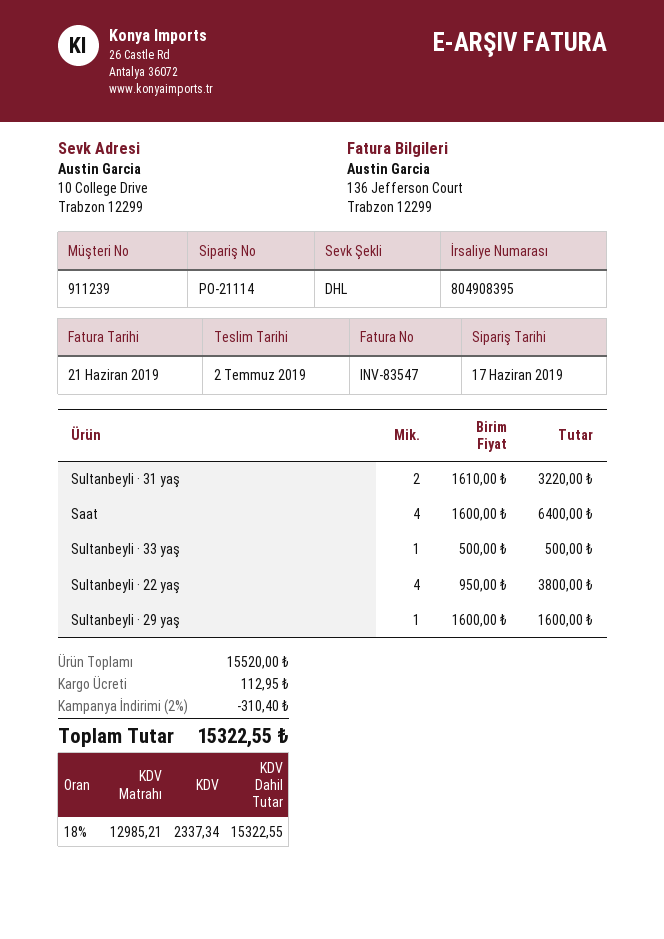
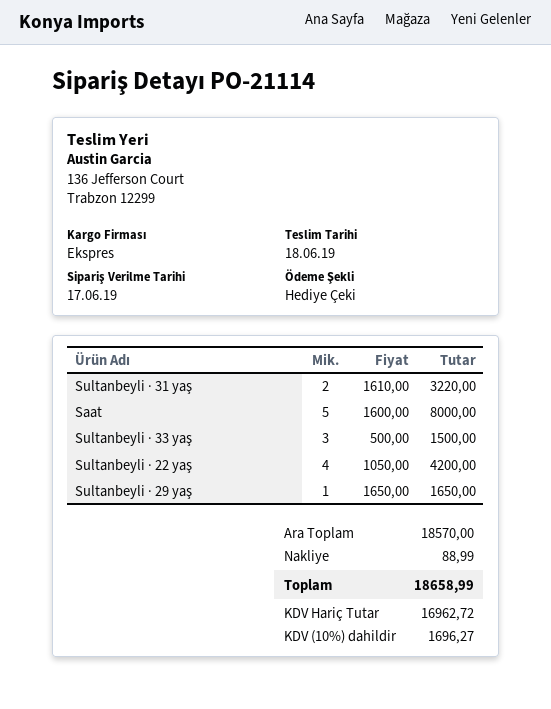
delivery date: 2019-07-02 -> 2019-06-18
shipping method: DHL -> express
ship to: 10 College Drive, Trabzon 12299 -> 136 Jefferson Court, Trabzon 12299
Saat: 4 x 1600.00 = 6400.00 -> 5 x 1600.00 = 8000.00
Sultanbeyli · 33 yaş: 1 x 500.00 = 500.00 -> 3 x 500.00 = 1500.00
Sultanbeyli · 22 yaş: 4 x 950.00 = 3800.00 -> 4 x 1050.00 = 4200.00
Sultanbeyli · 29 yaş: 1 x 1600.00 = 1600.00 -> 1 x 1650.00 = 1650.00
subtotal: 15520.00 -> 18570.00
discount: 2% = 310.40 -> none
shipping: 112.95 -> 88.99
net: 12985.21 -> 16962.72
tax: 18% = 2337.34 -> 10% = 1696.27
total: 15322.55 -> 18658.99

